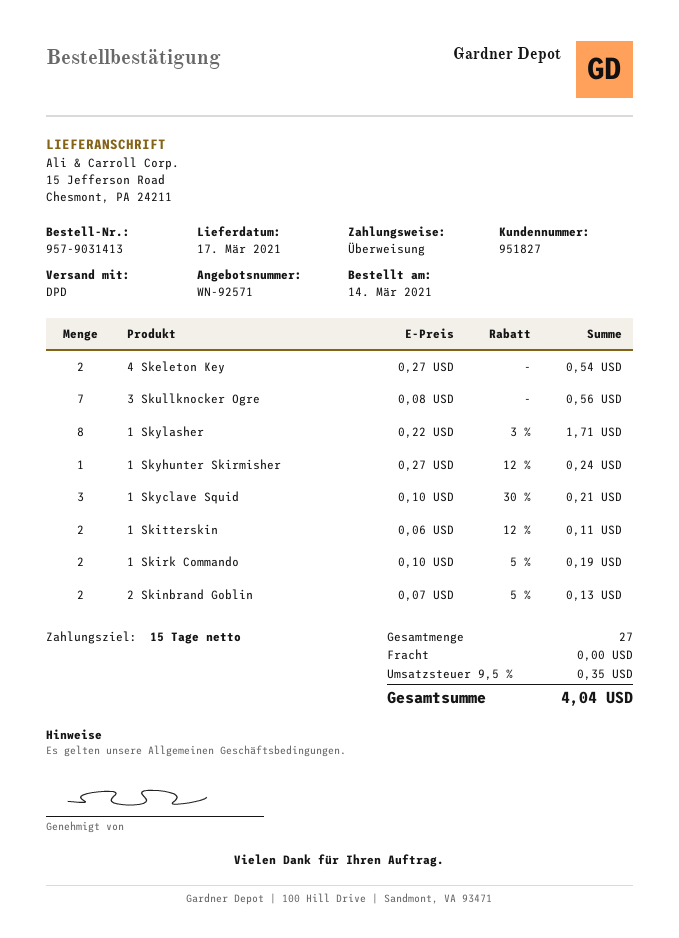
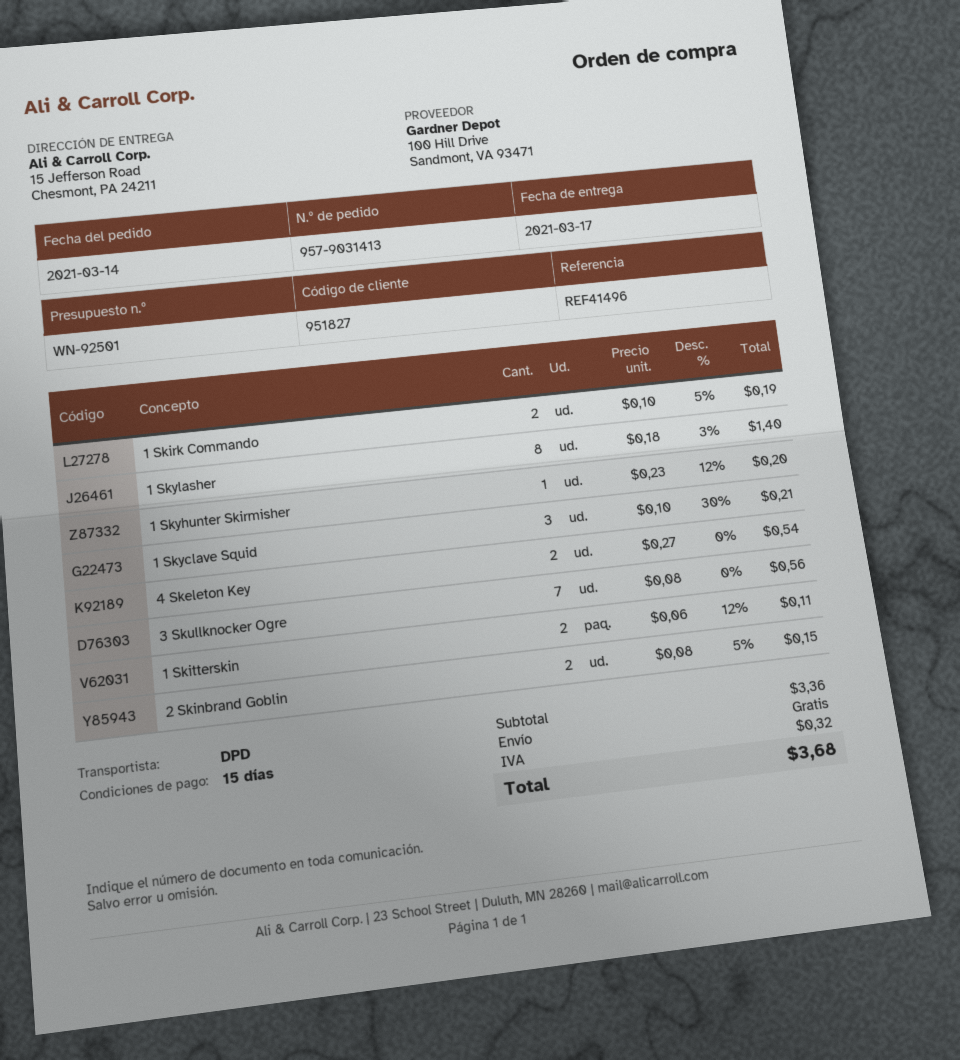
quote number: WN-92571 -> WN-92501
1 Skylasher: 8 x 0.22 - 3% = 1.71 -> 8 x 0.18 - 3% = 1.40
1 Skyhunter Skirmisher: 1 x 0.27 - 12% = 0.24 -> 1 x 0.23 - 12% = 0.20
2 Skinbrand Goblin: 2 x 0.07 - 5% = 0.13 -> 2 x 0.08 - 5% = 0.15
tax: 0.35 -> 0.32
total: 4.04 -> 3.68

